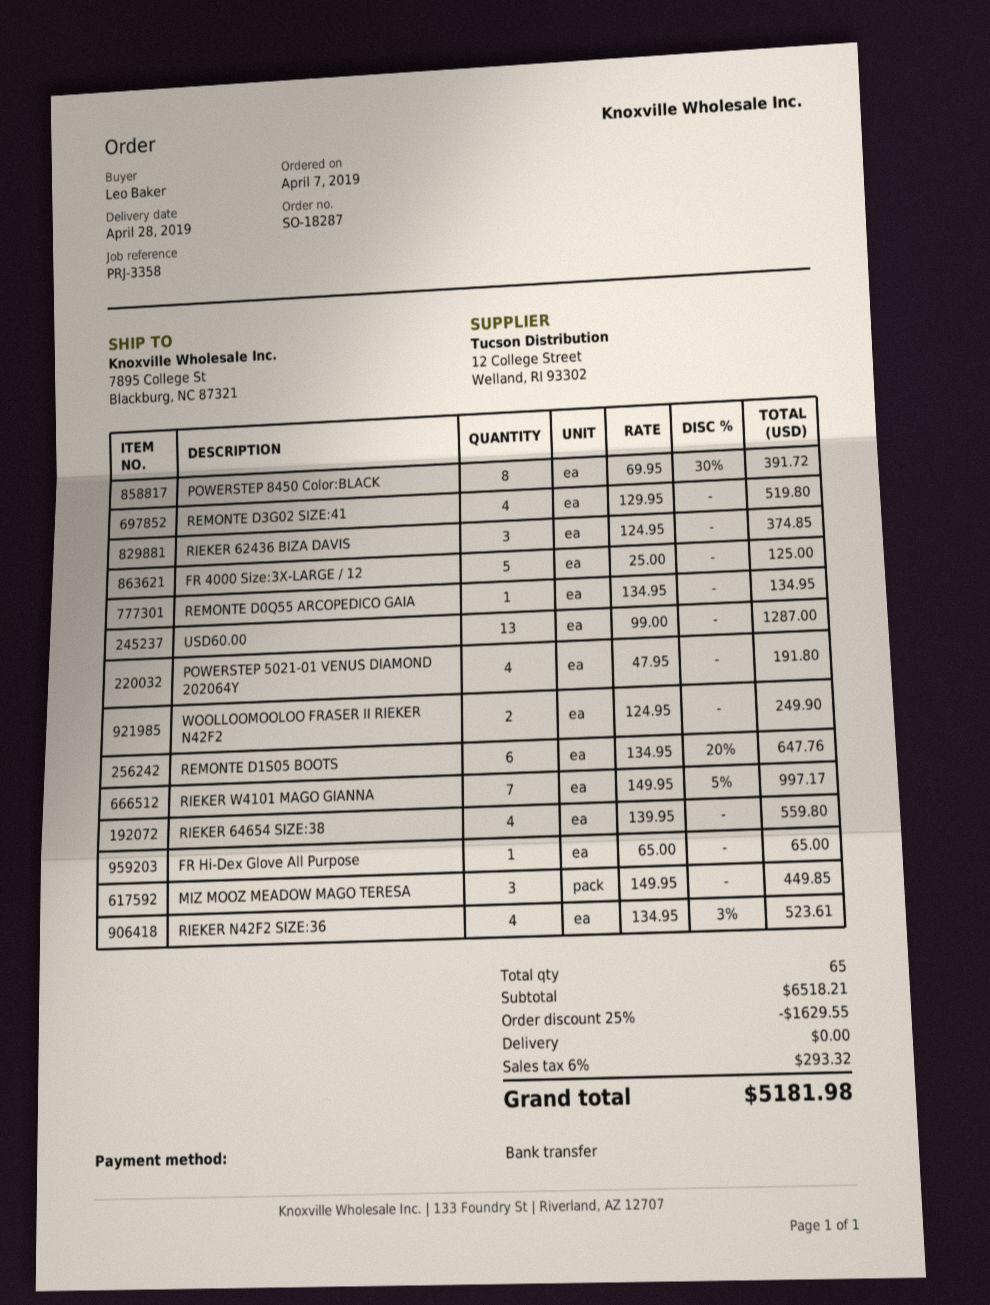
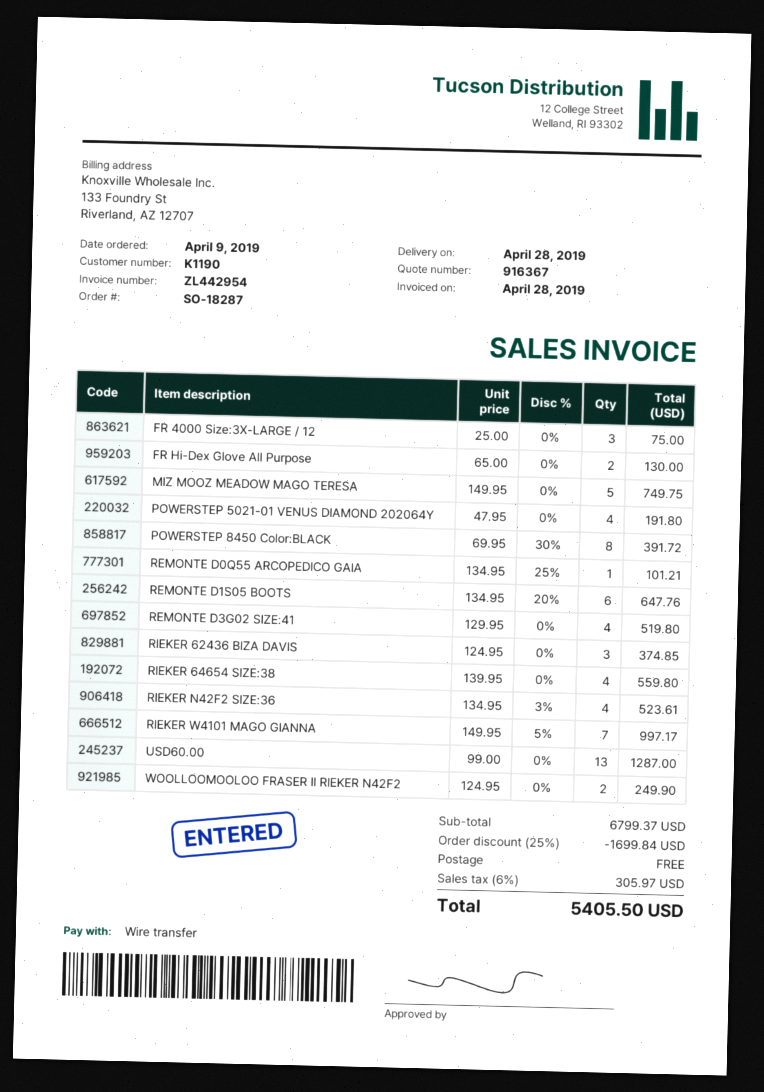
order date: 2019-04-07 -> 2019-04-09
FR 4000 Size:3X-LARGE / 12: 5 x 25.00 = 125.00 -> 3 x 25.00 = 75.00
REMONTE D0Q55 ARCOPEDICO GAIA: 1 x 134.95 = 134.95 -> 1 x 134.95 - 25% = 101.21
FR Hi-Dex Glove All Purpose: 1 x 65.00 = 65.00 -> 2 x 65.00 = 130.00
MIZ MOOZ MEADOW MAGO TERESA: 3 x 149.95 = 449.85 -> 5 x 149.95 = 749.75
subtotal: 6518.21 -> 6799.37
discount: 25% = 1629.55 -> 25% = 1699.84
tax: 6% = 293.32 -> 6% = 305.97
total: 5181.98 -> 5405.50

